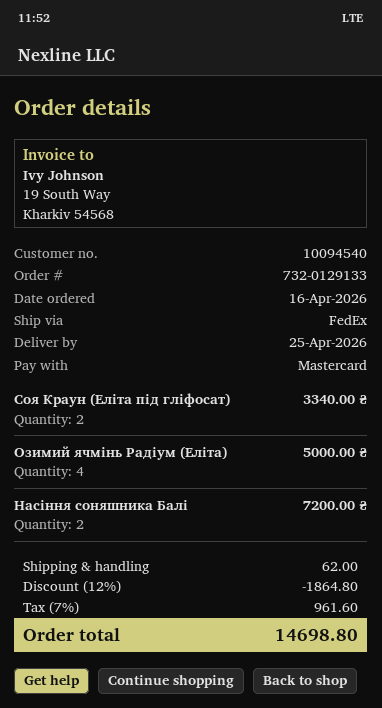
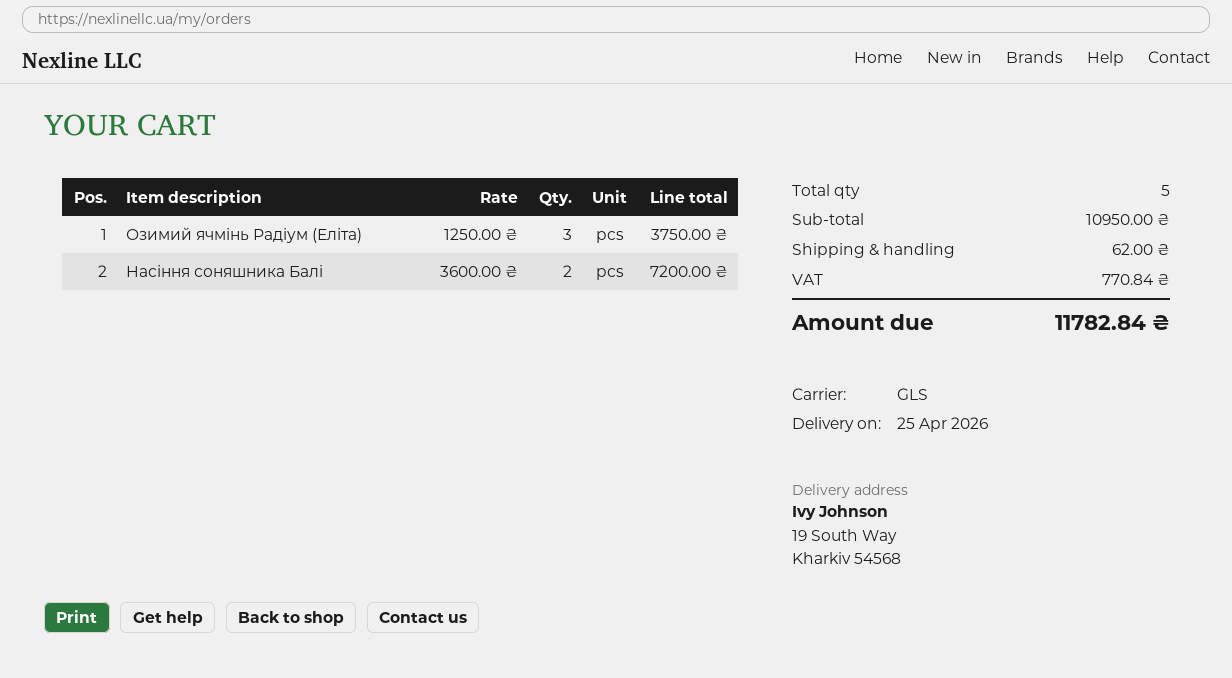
shipping method: FedEx -> GLS
Соя Краун (Еліта під гліфосат): 2 for 3340.00 -> none
Озимий ячмінь Радіум (Еліта): 4 for 5000.00 -> 3 for 3750.00
discount: 12% = 1864.80 -> none
tax: 961.60 -> 770.84
total: 14698.80 -> 11782.84

